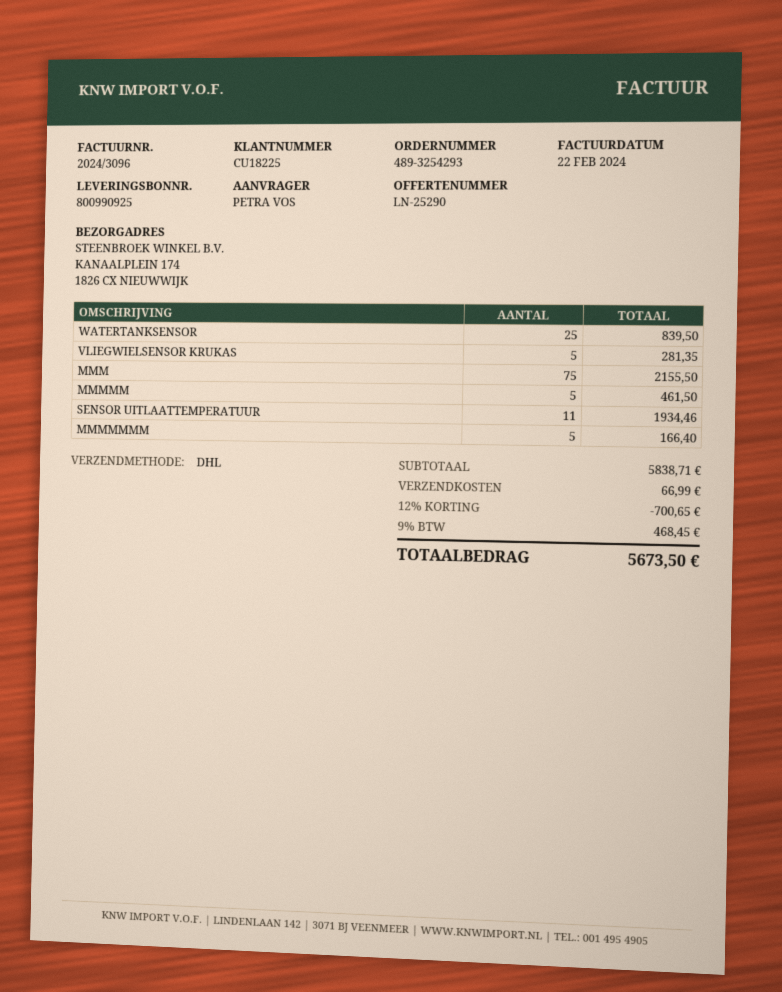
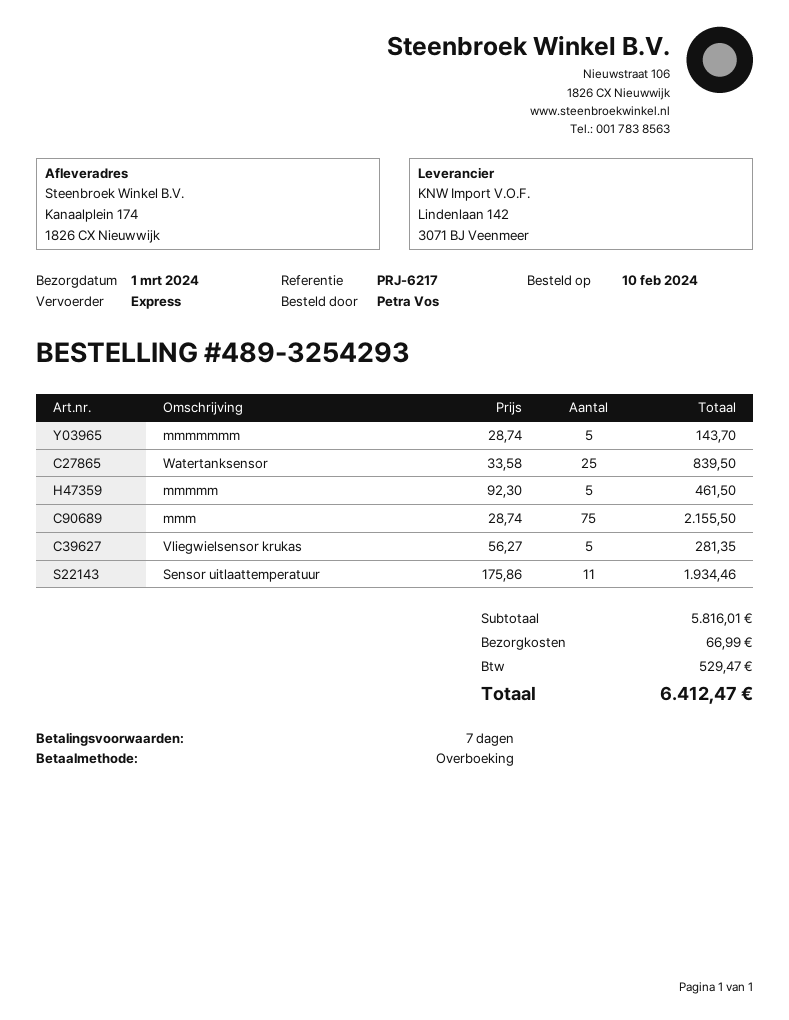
shipping method: DHL -> express
MMMMMMM: 5 for 166.40 -> 5 for 143.70
subtotal: 5838.71 -> 5816.01
discount: 12% = 700.65 -> none
tax: 468.45 -> 529.47
total: 5673.50 -> 6412.47

